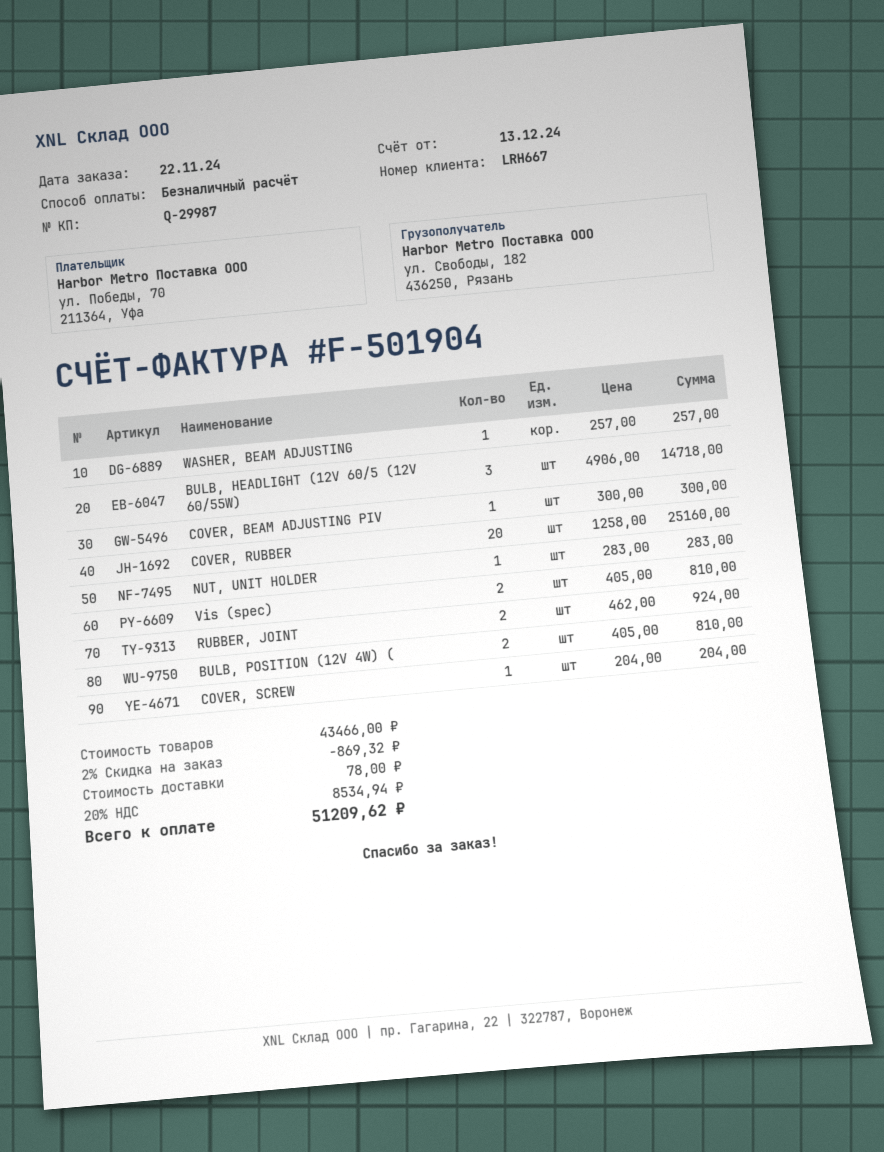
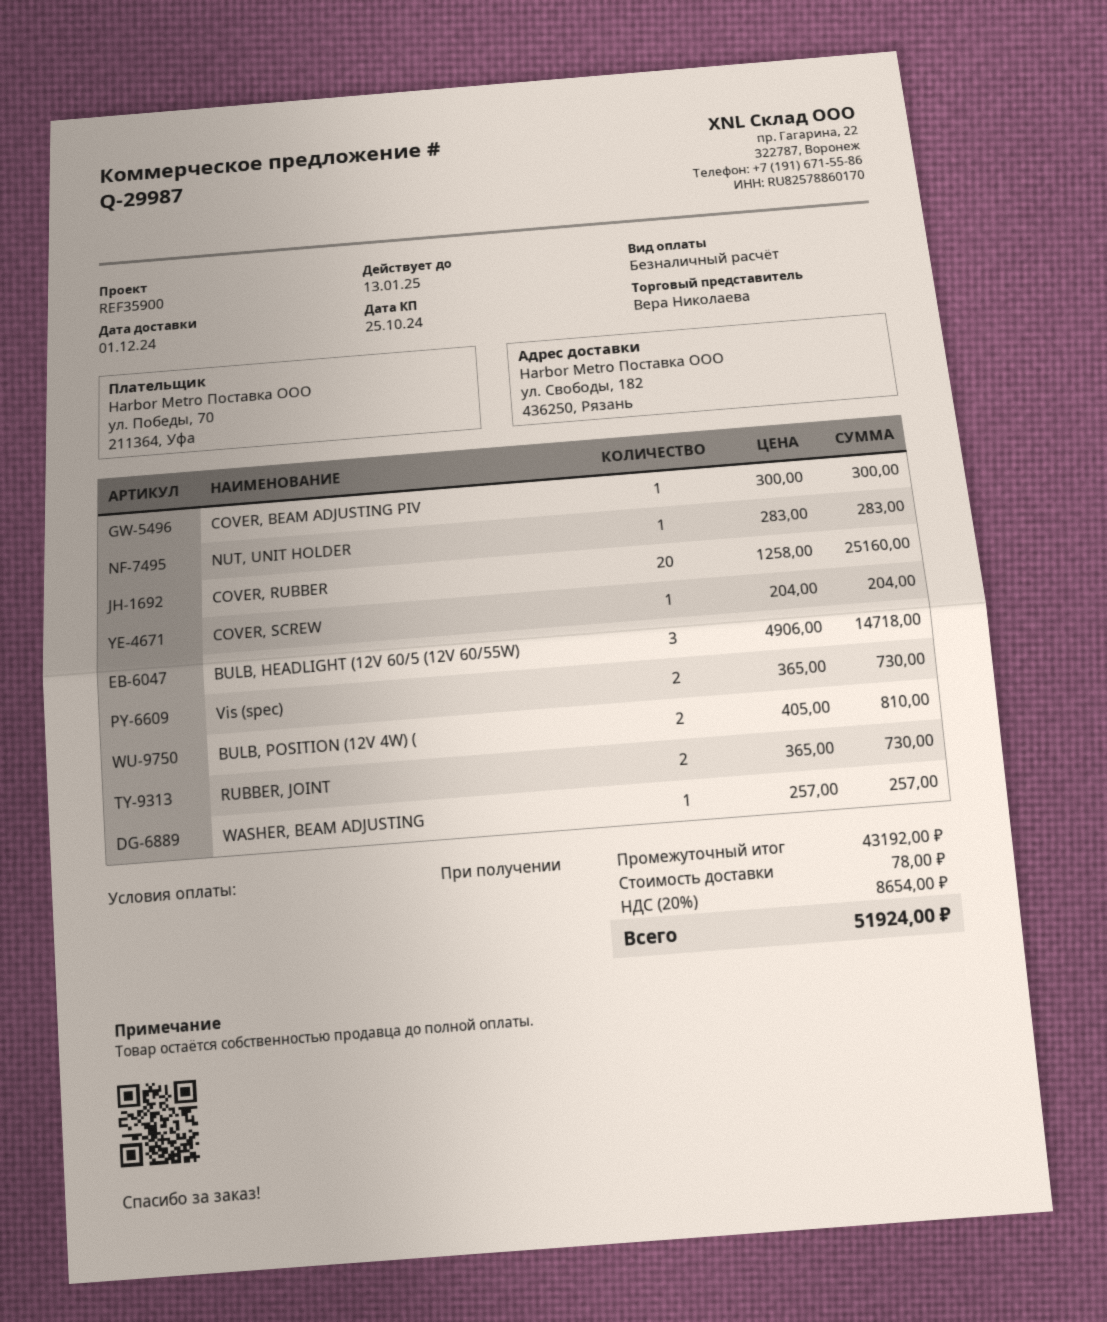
Vis (spec): 2 x 405.00 = 810.00 -> 2 x 365.00 = 730.00
RUBBER, JOINT: 2 x 462.00 = 924.00 -> 2 x 365.00 = 730.00
subtotal: 43466.00 -> 43192.00
discount: 2% = 869.32 -> none
tax: 20% = 8534.94 -> 20% = 8654.00
total: 51209.62 -> 51924.00

